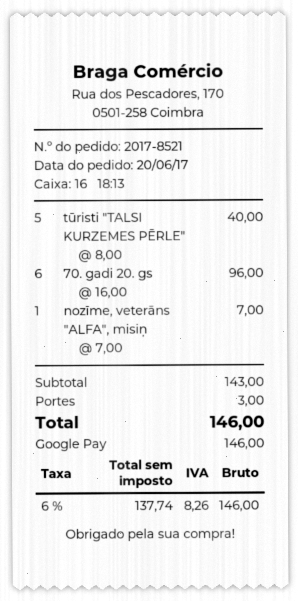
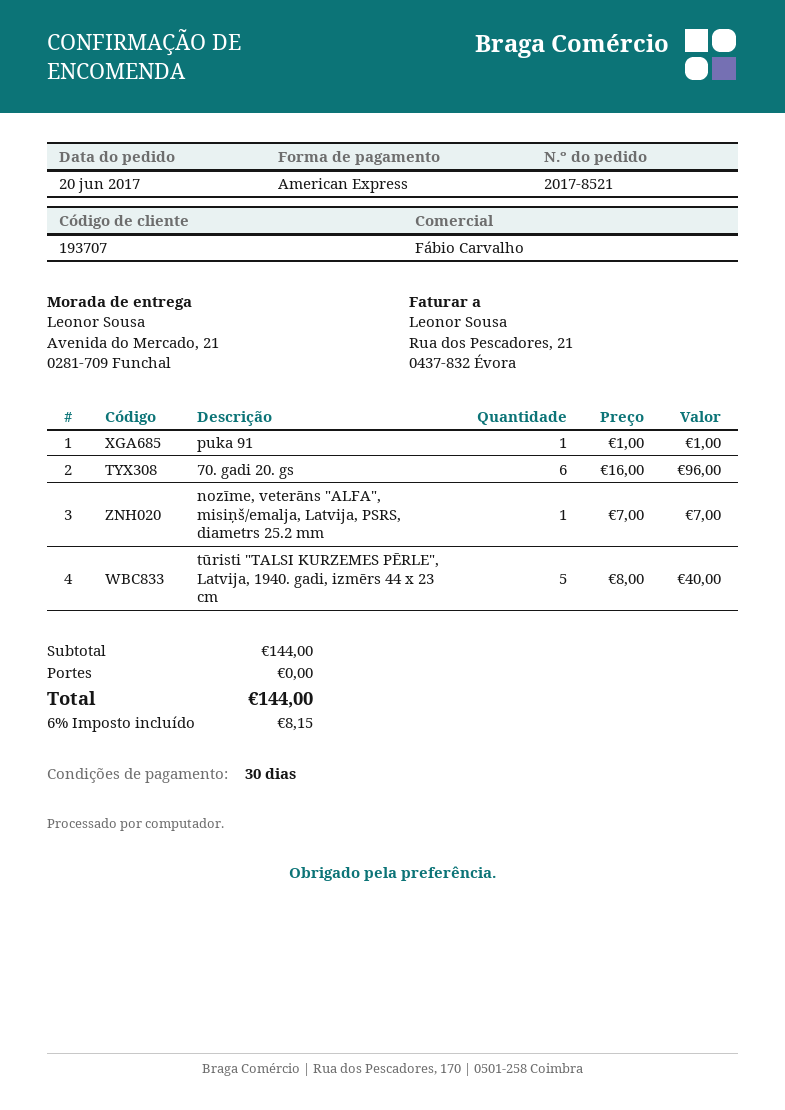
payment method: Google Pay -> American Express
puka 91: none -> 1 x 1.00 = 1.00
subtotal: 143.00 -> 144.00
shipping: 3.00 -> 0.00
tax: 6% = 8.26 -> 6% = 8.15
total: 146.00 -> 144.00

